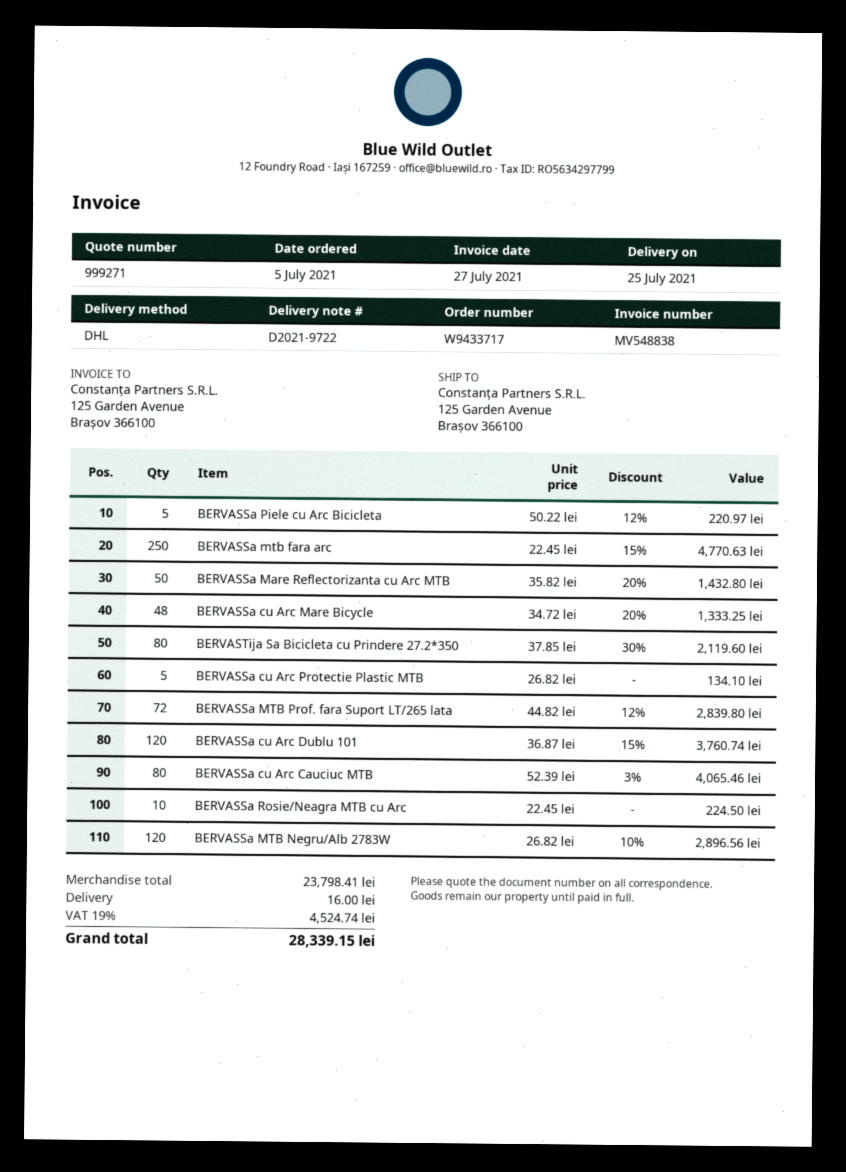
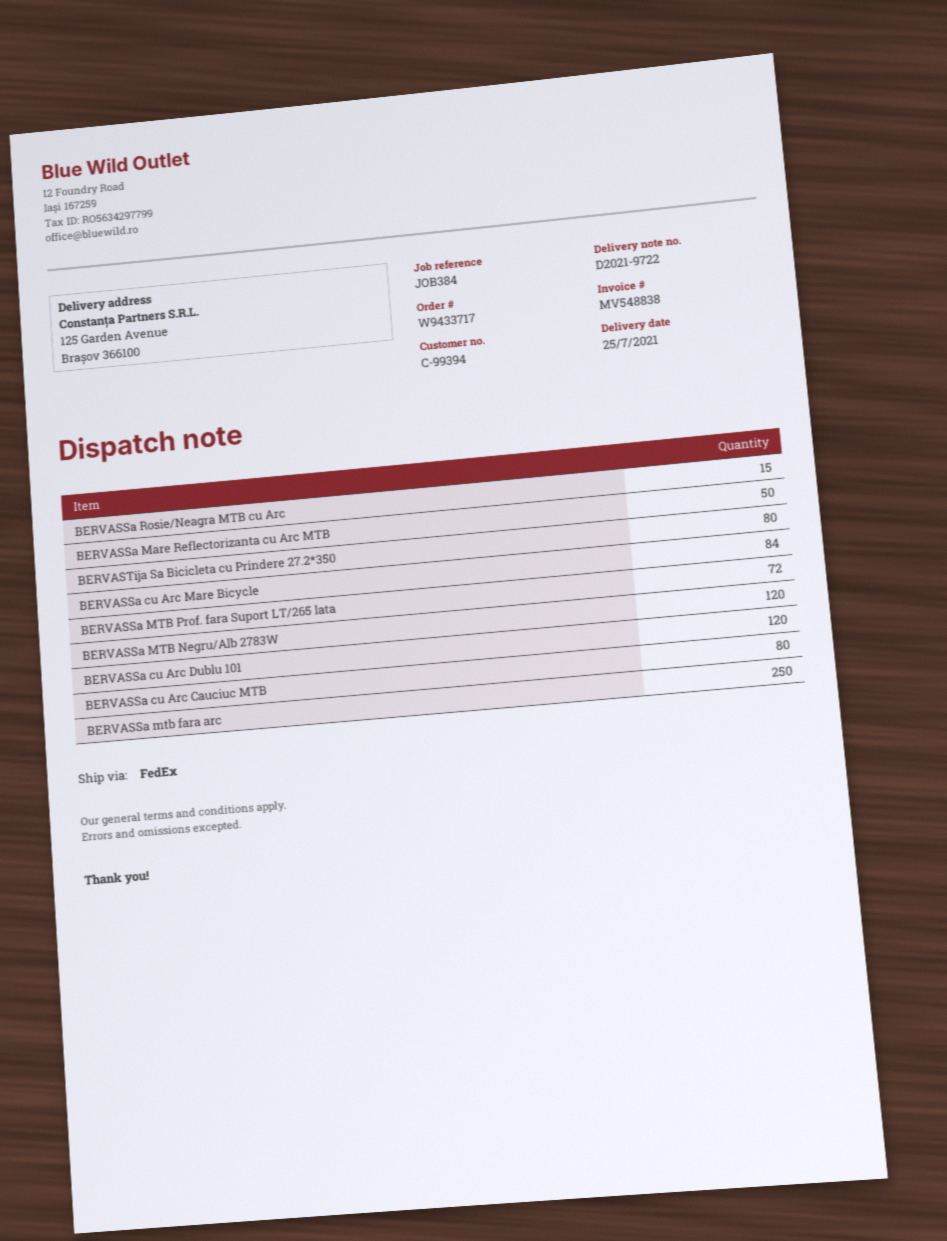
shipping method: DHL -> FedEx
BERVASSa Piele cu Arc Bicicleta: 5 -> none
BERVASSa cu Arc Mare Bicycle: 48 -> 84
BERVASSa cu Arc Protectie Plastic MTB: 5 -> none
BERVASSa Rosie/Neagra MTB cu Arc: 10 -> 15

